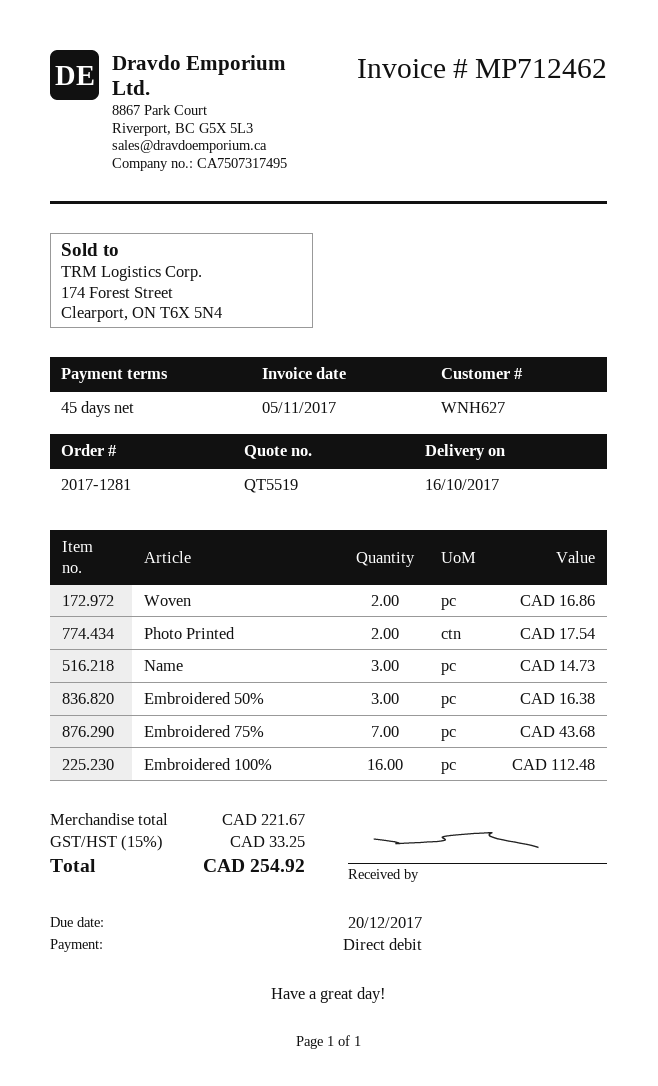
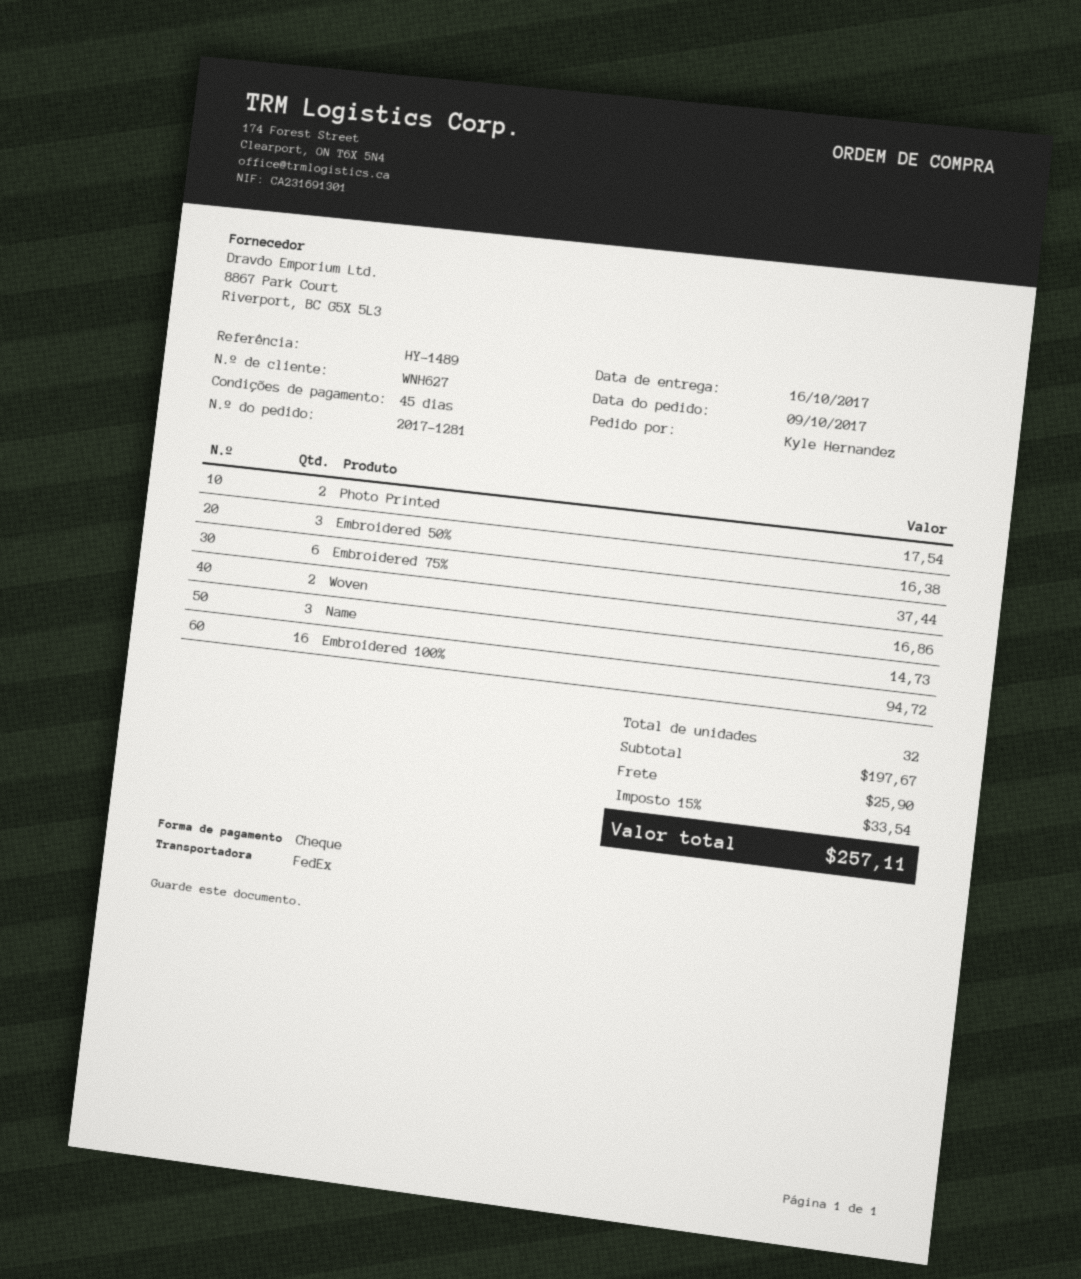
payment method: direct debit -> cheque
Embroidered 75%: 7 for 43.68 -> 6 for 37.44
Embroidered 100%: 16 for 112.48 -> 16 for 94.72
subtotal: 221.67 -> 197.67
shipping: none -> 25.90
tax: 15% = 33.25 -> 15% = 33.54
total: 254.92 -> 257.11

